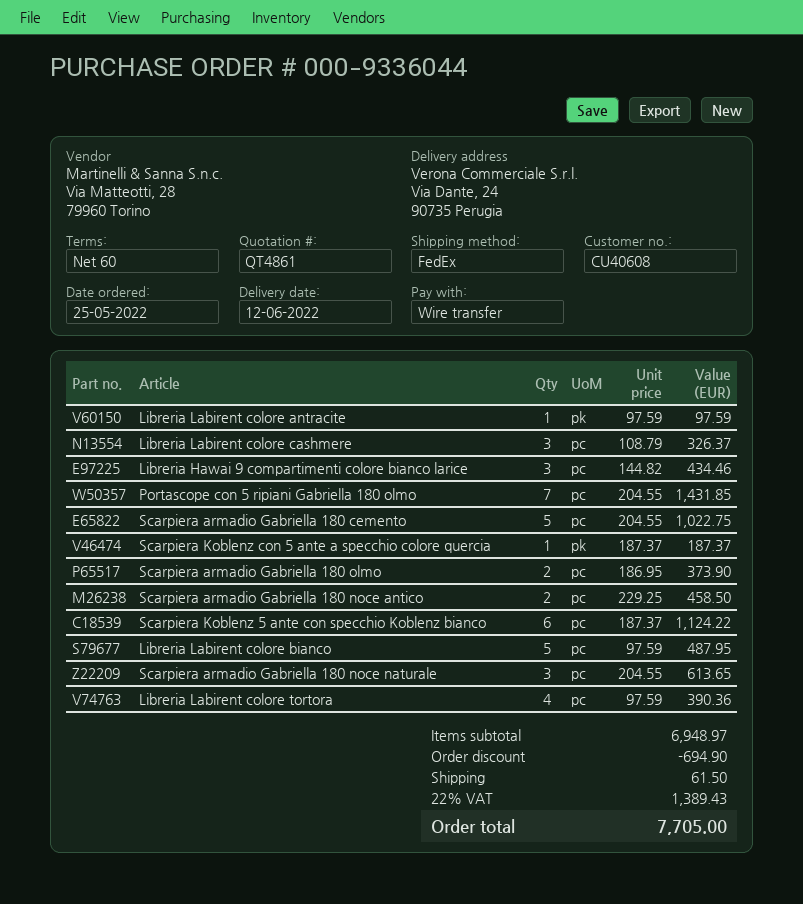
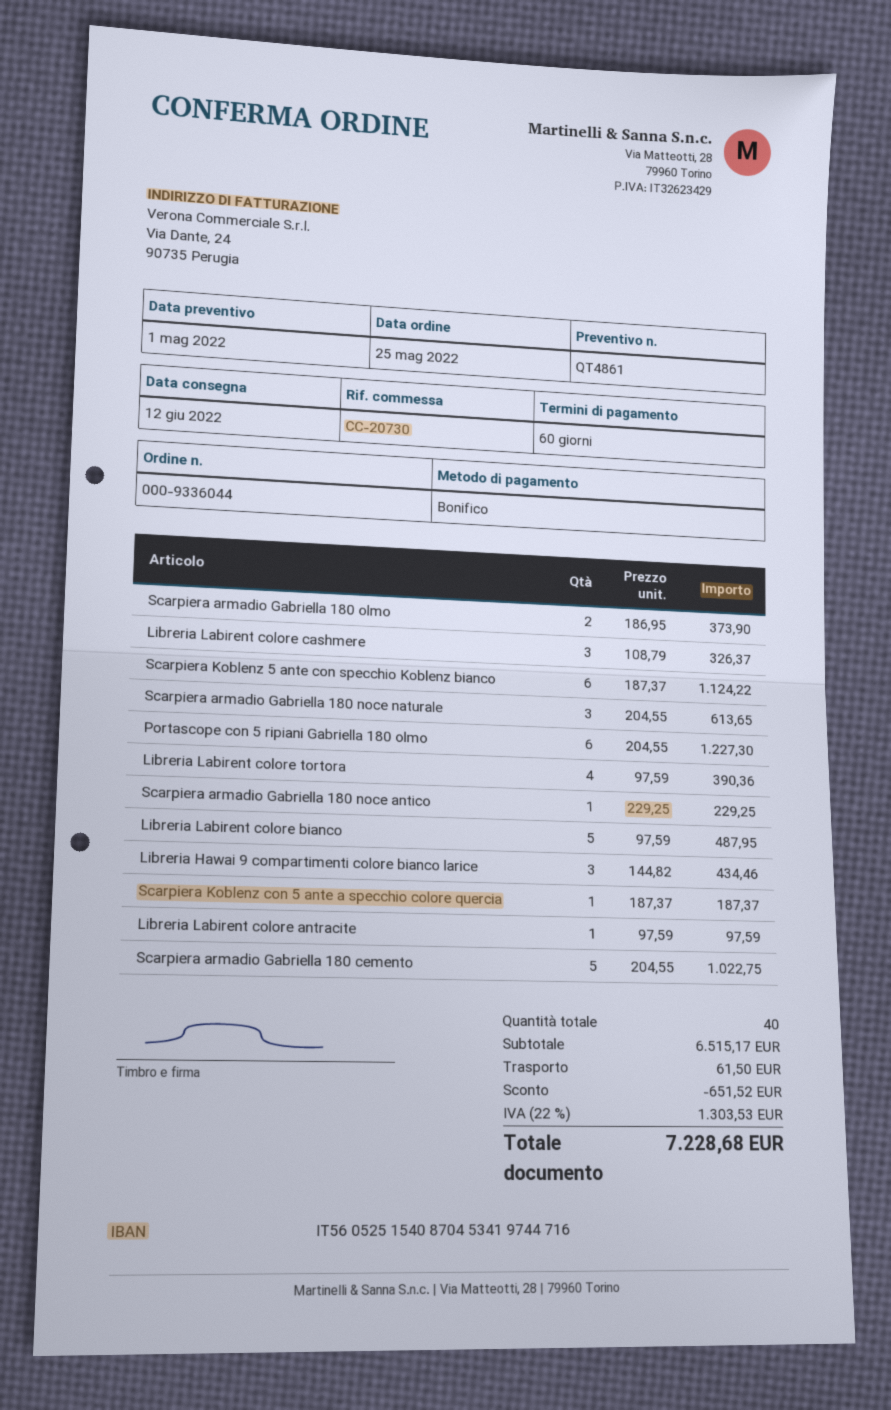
Portascope con 5 ripiani Gabriella 180 olmo: 7 x 204.55 = 1431.85 -> 6 x 204.55 = 1227.30
Scarpiera armadio Gabriella 180 noce antico: 2 x 229.25 = 458.50 -> 1 x 229.25 = 229.25
subtotal: 6948.97 -> 6515.17
discount: 694.90 -> 651.52
tax: 22% = 1389.43 -> 22% = 1303.53
total: 7705.00 -> 7228.68

